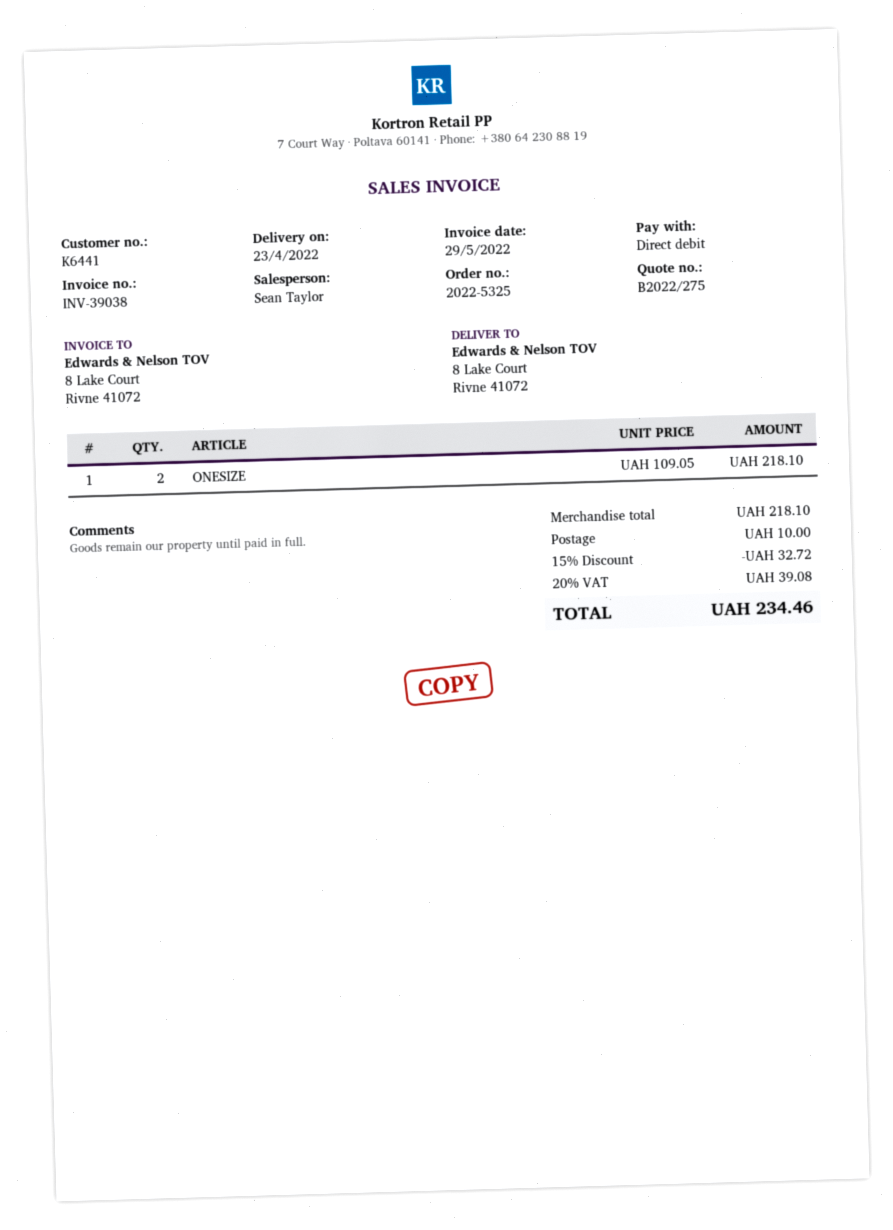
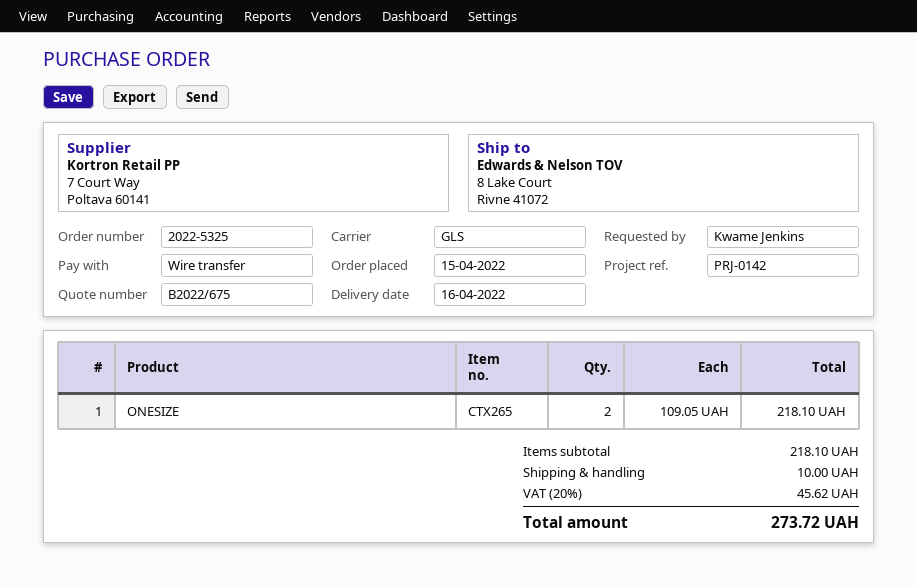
quote number: B2022/275 -> B2022/675
delivery date: 2022-04-23 -> 2022-04-16
payment method: direct debit -> bank transfer
discount: 15% = 32.72 -> none
tax: 20% = 39.08 -> 20% = 45.62
total: 234.46 -> 273.72

